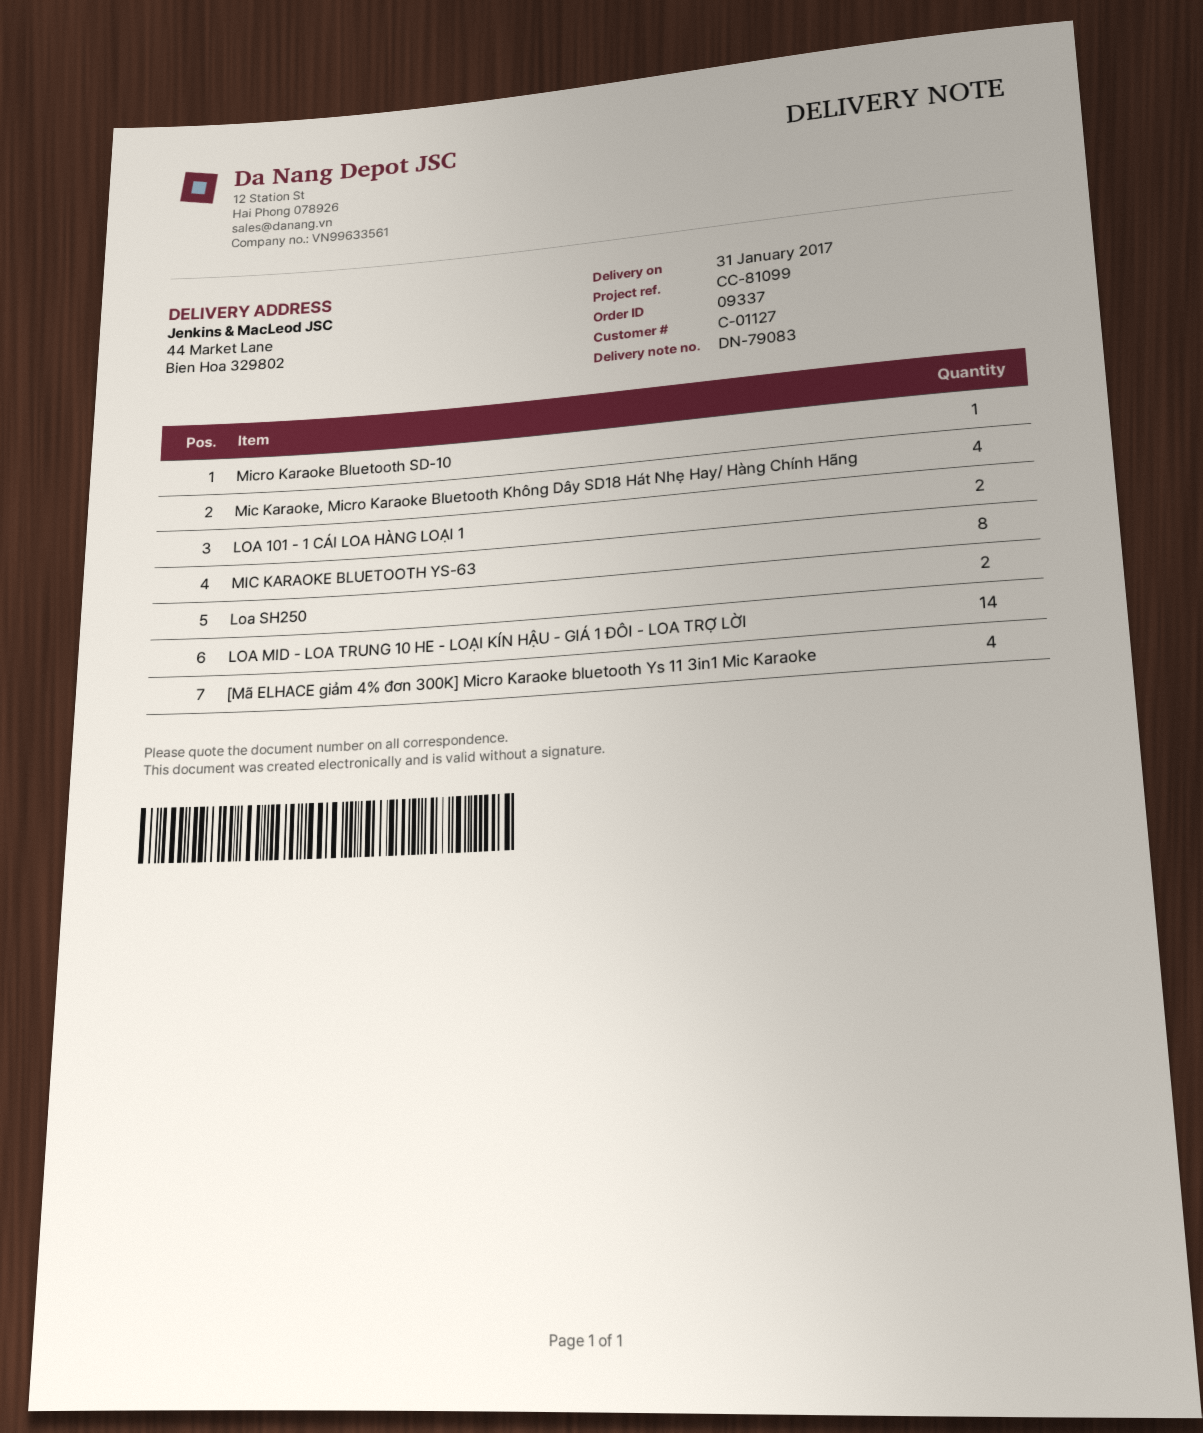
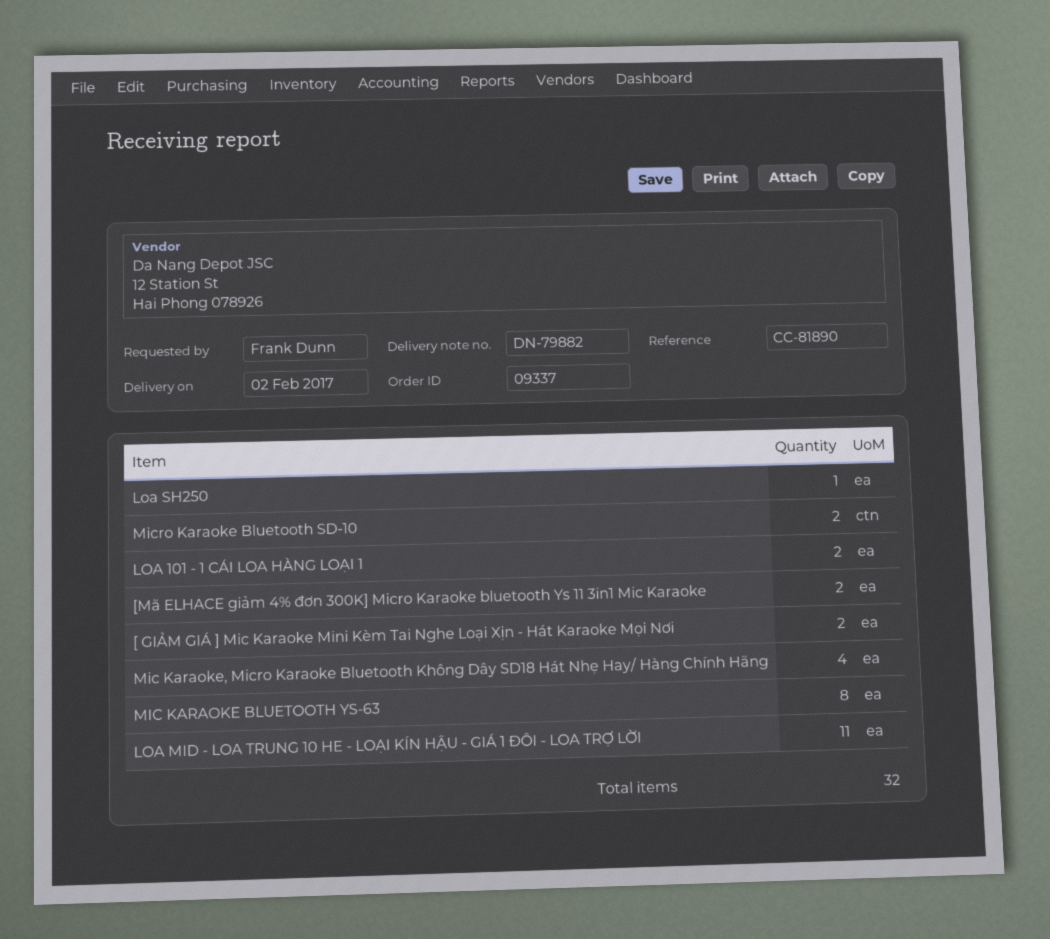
delivery note number: DN-79083 -> DN-79882
delivery date: 2017-01-31 -> 2017-02-02
reference: CC-81099 -> CC-81890
Micro Karaoke Bluetooth SD-10: 1 -> 2
Loa SH250: 2 -> 1
LOA MID - LOA TRUNG 10 HE - LOẠI KÍN HẬU - GIÁ 1 ĐÔI - LOA TRỢ LỜI: 14 -> 11
[Mã ELHACE giảm 4% đơn 300K] Micro Karaoke bluetooth Ys 11 3in1 Mic Karaoke: 4 -> 2
[ GIẢM GIÁ ] Mic Karaoke Mini Kèm Tai Nghe Loại Xịn - Hát Karaoke Mọi Nơi: none -> 2

